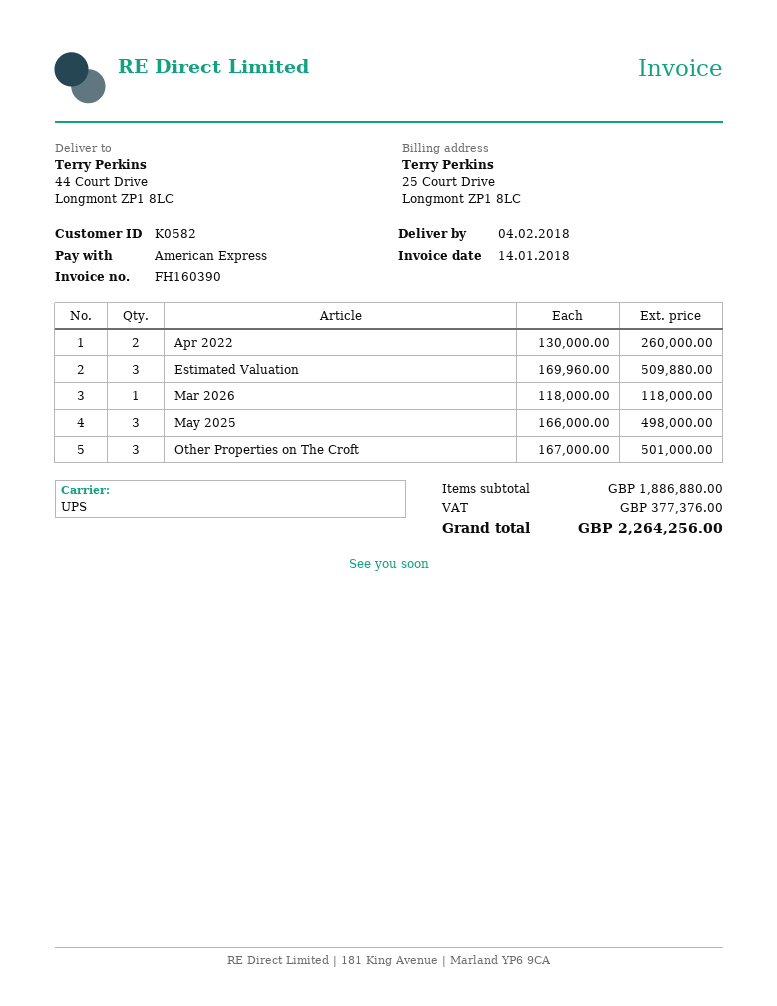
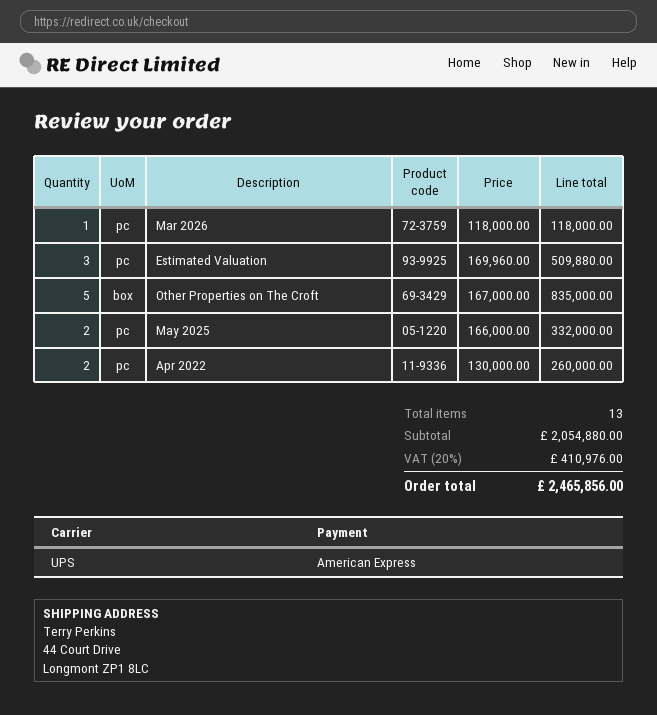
May 2025: 3 x 166000.00 = 498000.00 -> 2 x 166000.00 = 332000.00
Other Properties on The Croft: 3 x 167000.00 = 501000.00 -> 5 x 167000.00 = 835000.00
subtotal: 1886880.00 -> 2054880.00
tax: 377376.00 -> 410976.00
total: 2264256.00 -> 2465856.00

